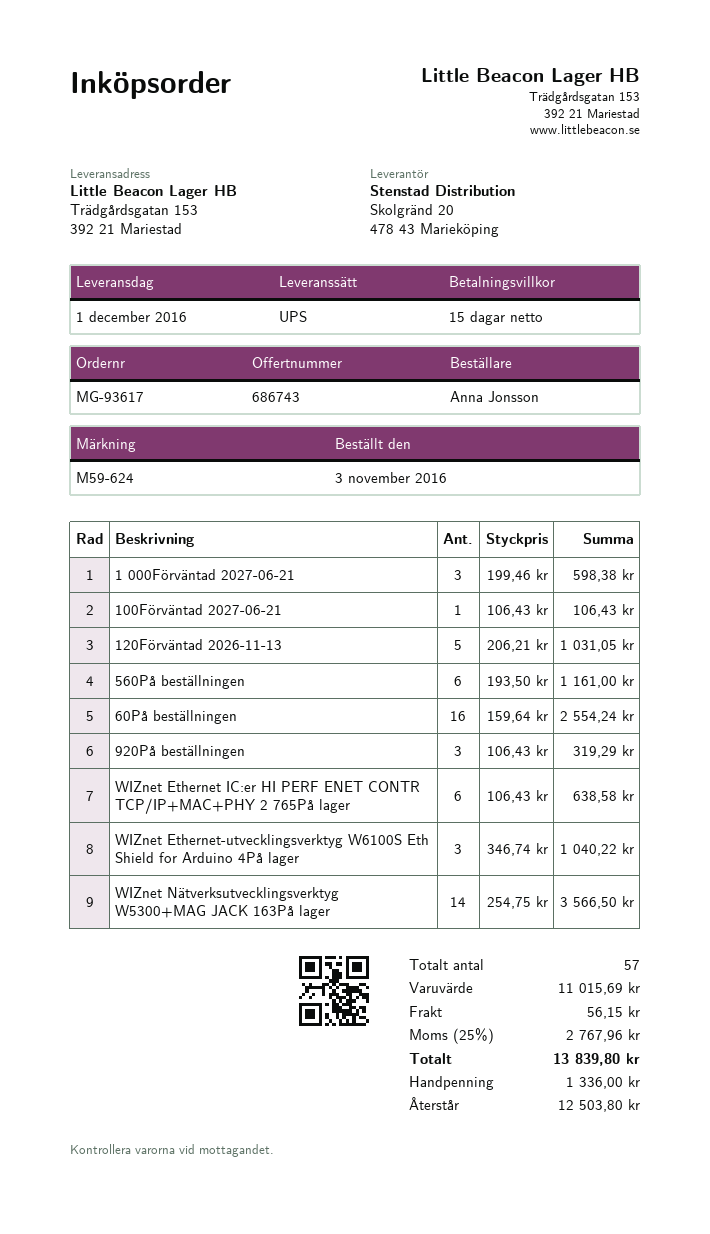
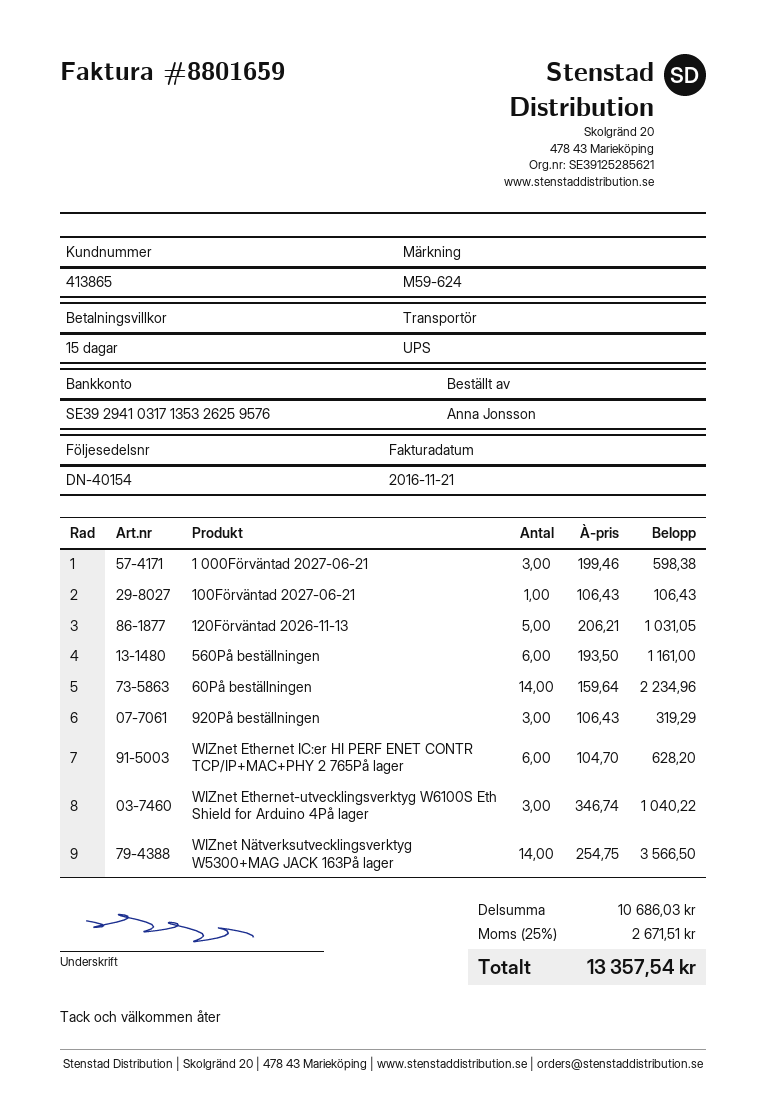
60På beställningen: 16 x 159.64 = 2554.24 -> 14 x 159.64 = 2234.96
WIZnet Ethernet IC:er HI PERF ENET CONTR TCP/IP+MAC+PHY 2 765På lager: 6 x 106.43 = 638.58 -> 6 x 104.70 = 628.20
subtotal: 11015.69 -> 10686.03
shipping: 56.15 -> none
tax: 25% = 2767.96 -> 25% = 2671.51
total: 13839.80 -> 13357.54

